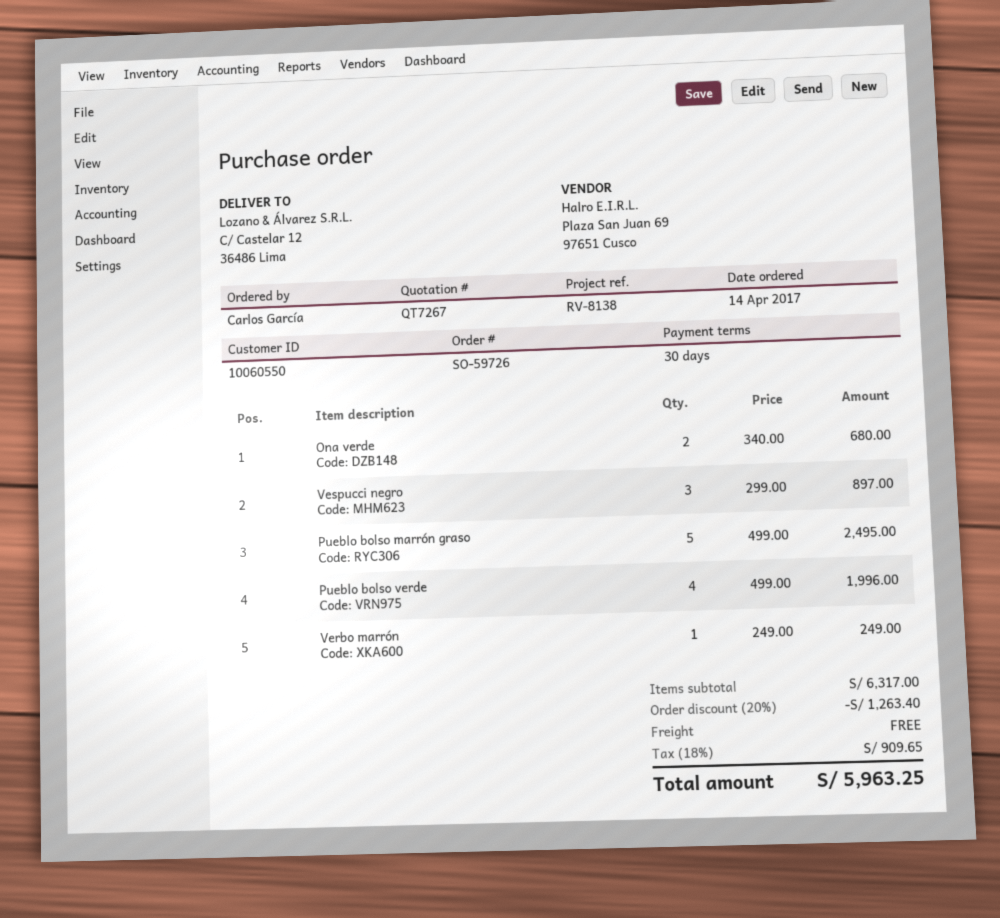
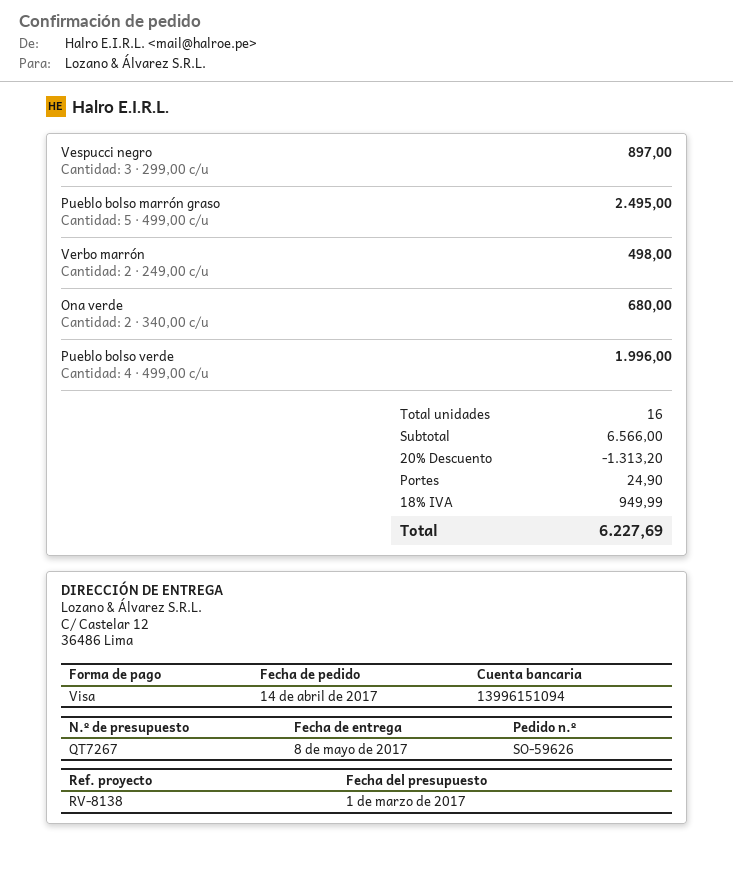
order number: SO-59726 -> SO-59626
Verbo marrón: 1 x 249.00 = 249.00 -> 2 x 249.00 = 498.00
subtotal: 6317.00 -> 6566.00
discount: 20% = 1263.40 -> 20% = 1313.20
shipping: 0.00 -> 24.90
tax: 18% = 909.65 -> 18% = 949.99
total: 5963.25 -> 6227.69

